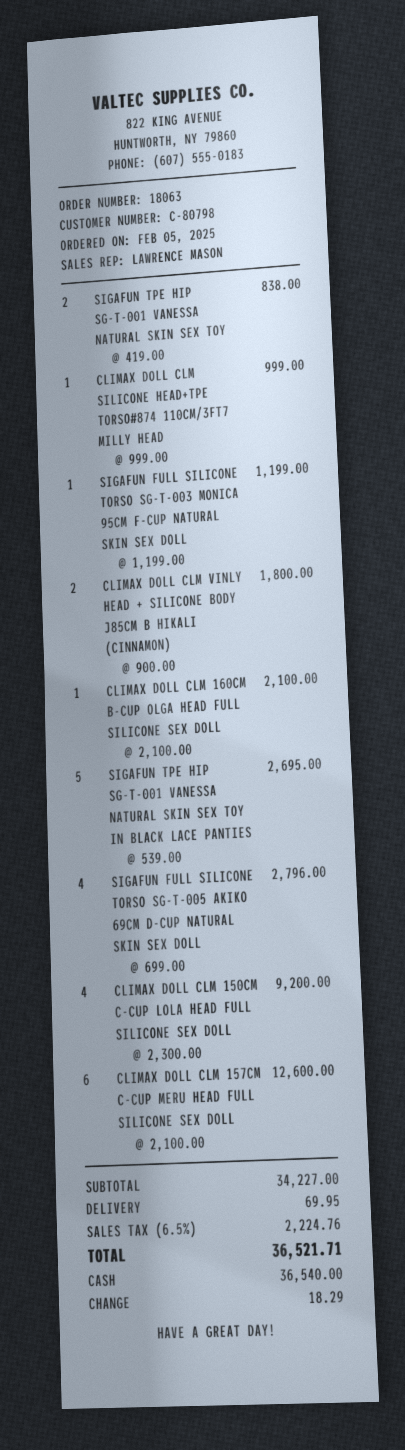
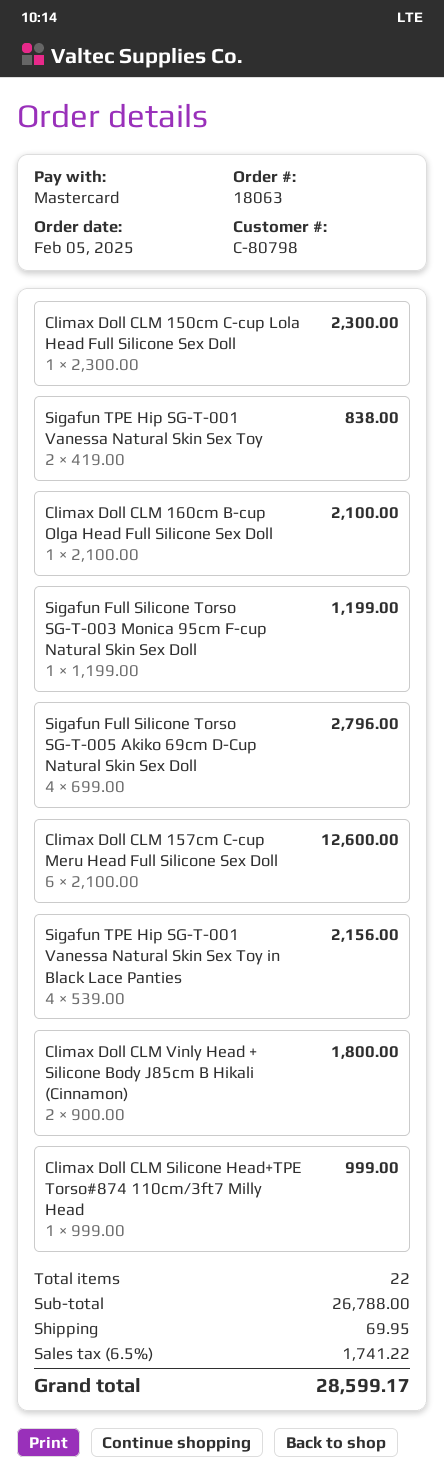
payment method: cash -> Mastercard
SIGAFUN TPE HIP SG-T-001 VANESSA NATURAL SKIN SEX TOY IN BLACK LACE PANTIES: 5 x 539.00 = 2695.00 -> 4 x 539.00 = 2156.00
CLIMAX DOLL CLM 150CM C-CUP LOLA HEAD FULL SILICONE SEX DOLL: 4 x 2300.00 = 9200.00 -> 1 x 2300.00 = 2300.00
subtotal: 34227.00 -> 26788.00
tax: 6.5% = 2224.76 -> 6.5% = 1741.22
total: 36521.71 -> 28599.17

